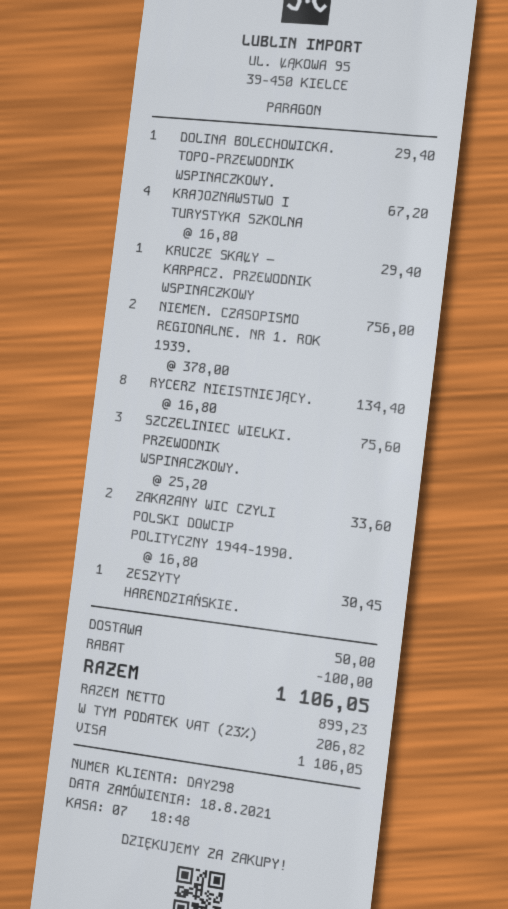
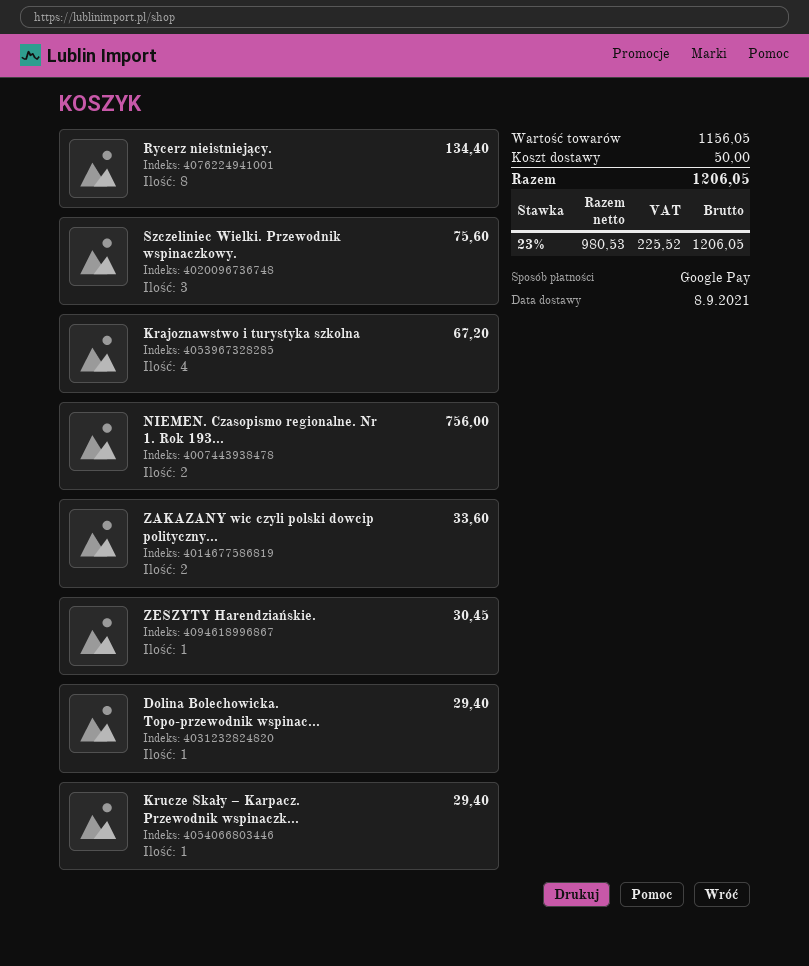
payment method: Visa -> Google Pay
discount: 100.00 -> none
net: 899.23 -> 980.53
tax: 23% = 206.82 -> 23% = 225.52
total: 1106.05 -> 1206.05

